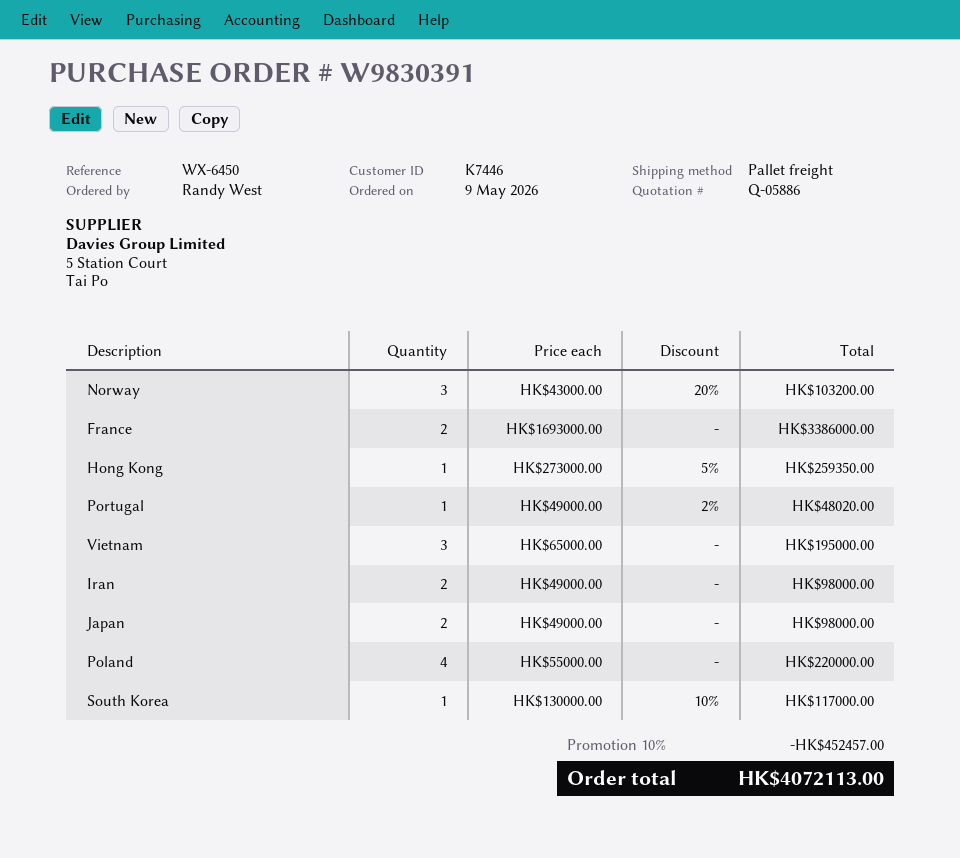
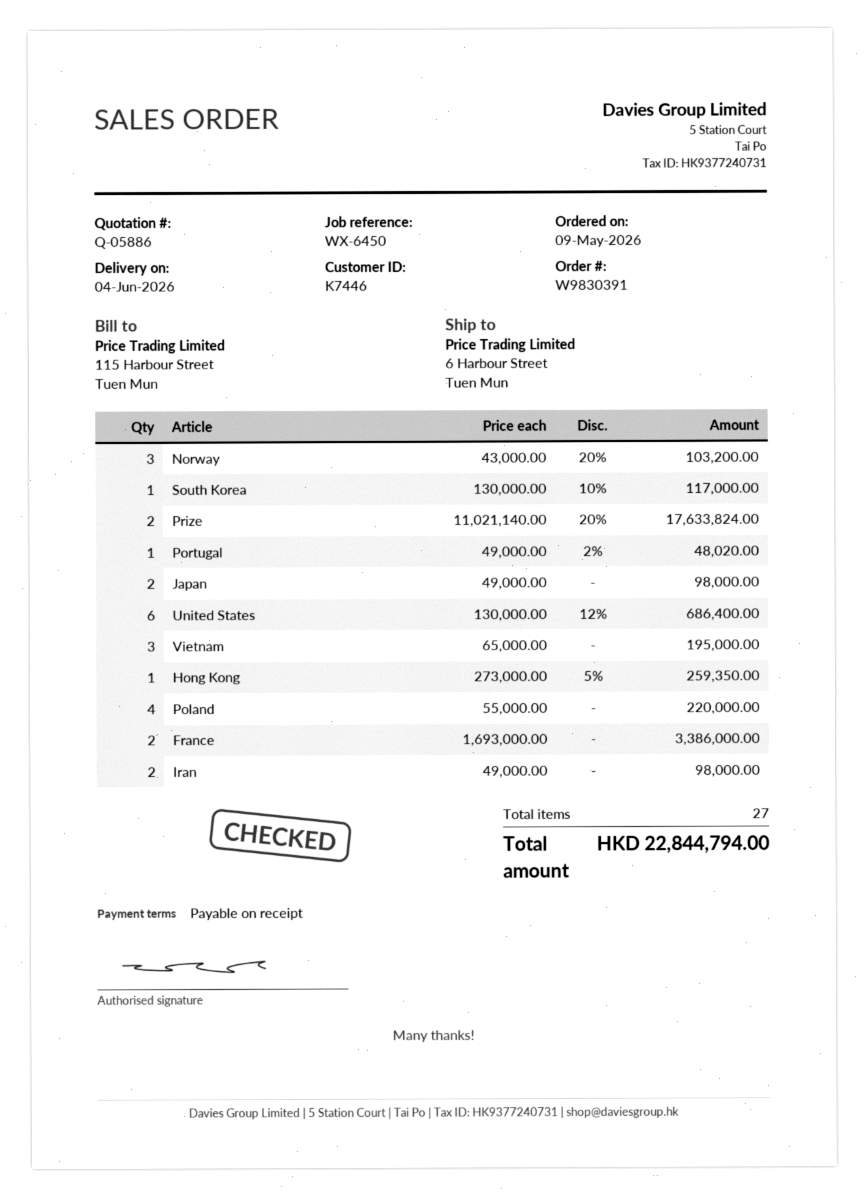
Prize: none -> 2 x 11021140.00 - 20% = 17633824.00
United States: none -> 6 x 130000.00 - 12% = 686400.00
discount: 10% = 452457.00 -> none
total: 4072113.00 -> 22844794.00

